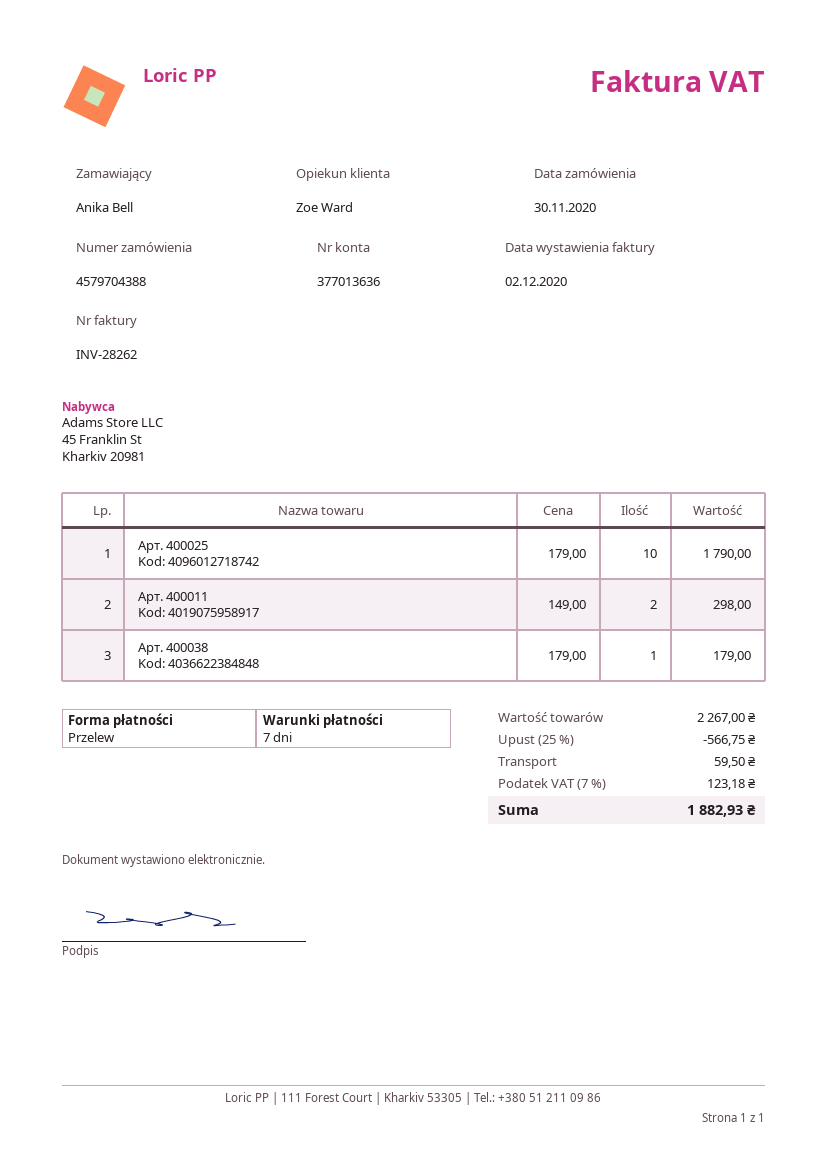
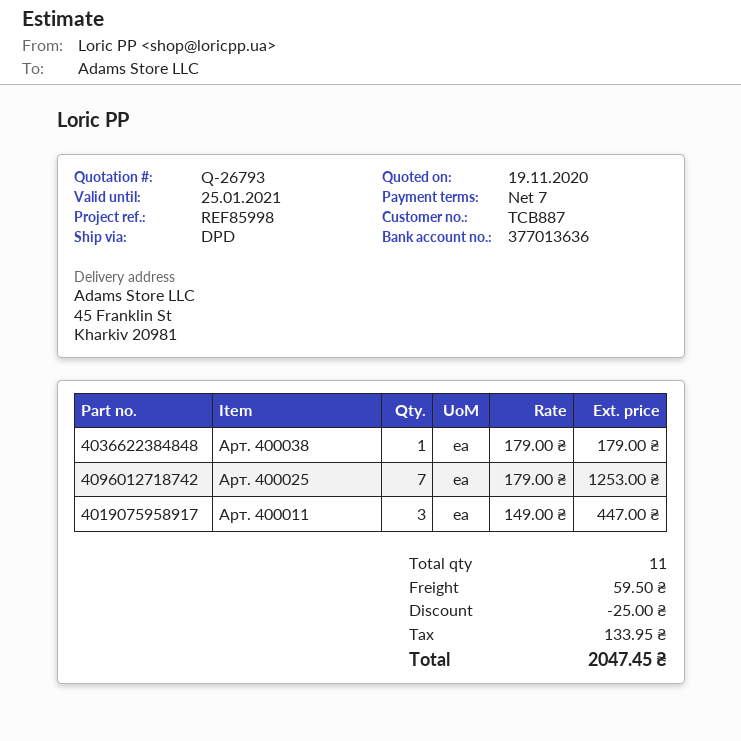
Арт. 400025: 10 x 179.00 = 1790.00 -> 7 x 179.00 = 1253.00
Арт. 400011: 2 x 149.00 = 298.00 -> 3 x 149.00 = 447.00
discount: 566.75 -> 25.00
tax: 123.18 -> 133.95
total: 1882.93 -> 2047.45

